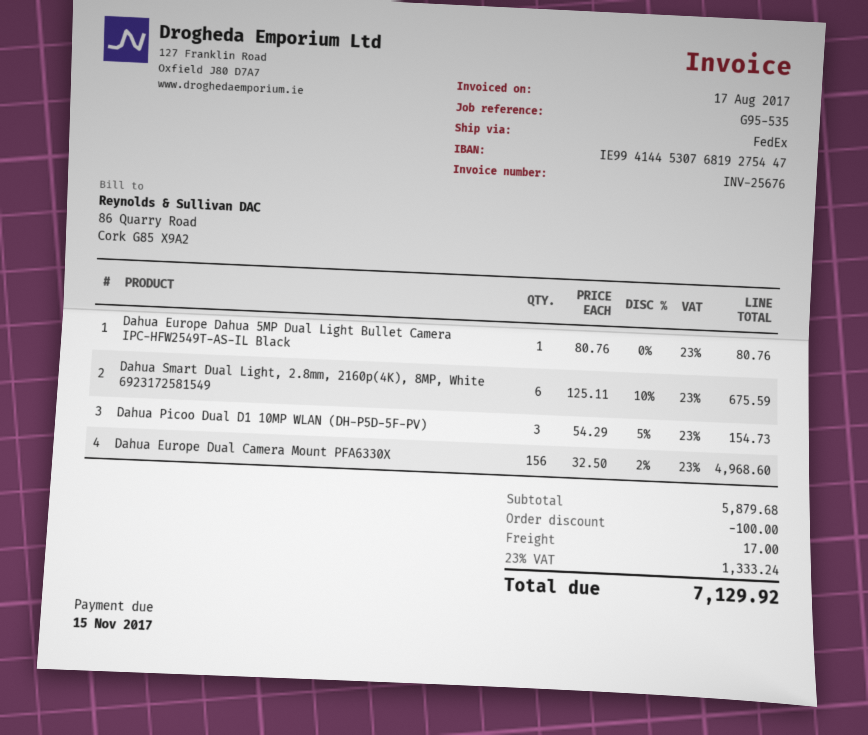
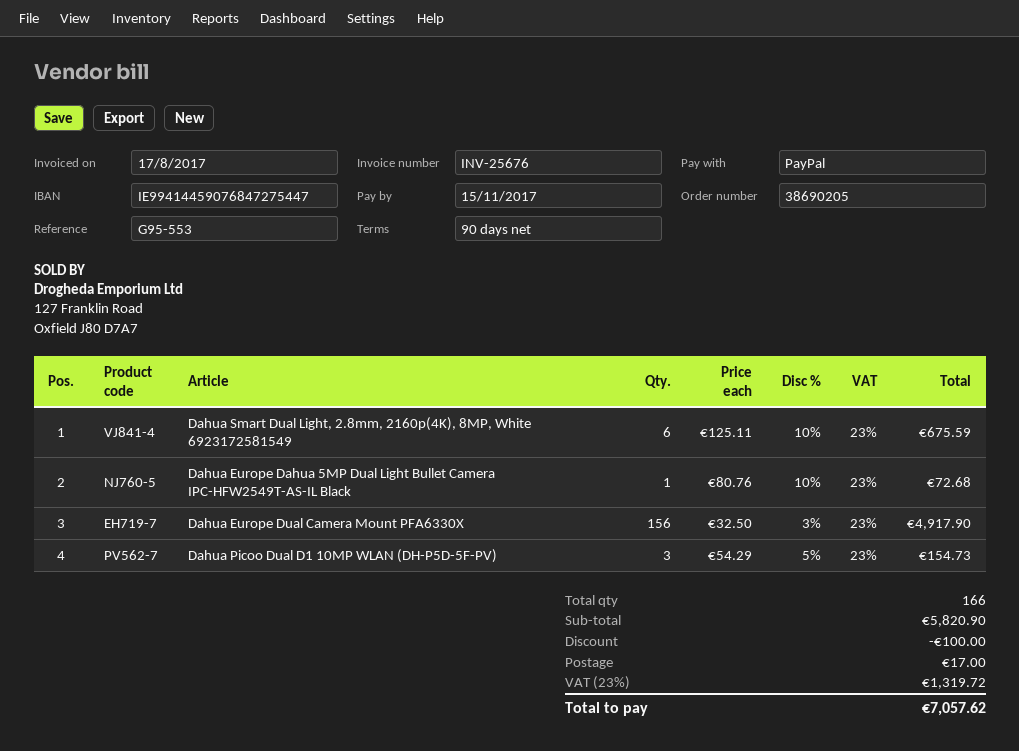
reference: G95-535 -> G95-553
bank account: IE99414453076819275447 -> IE99414459076847275447
Dahua Europe Dahua 5MP Dual Light Bullet Camera IPC-HFW2549T-AS-IL Black: 1 x 80.76 = 80.76 -> 1 x 80.76 - 10% = 72.68
Dahua Europe Dual Camera Mount PFA6330X: 156 x 32.50 - 2% = 4968.60 -> 156 x 32.50 - 3% = 4917.90
subtotal: 5879.68 -> 5820.90
tax: 23% = 1333.24 -> 23% = 1319.72
total: 7129.92 -> 7057.62

